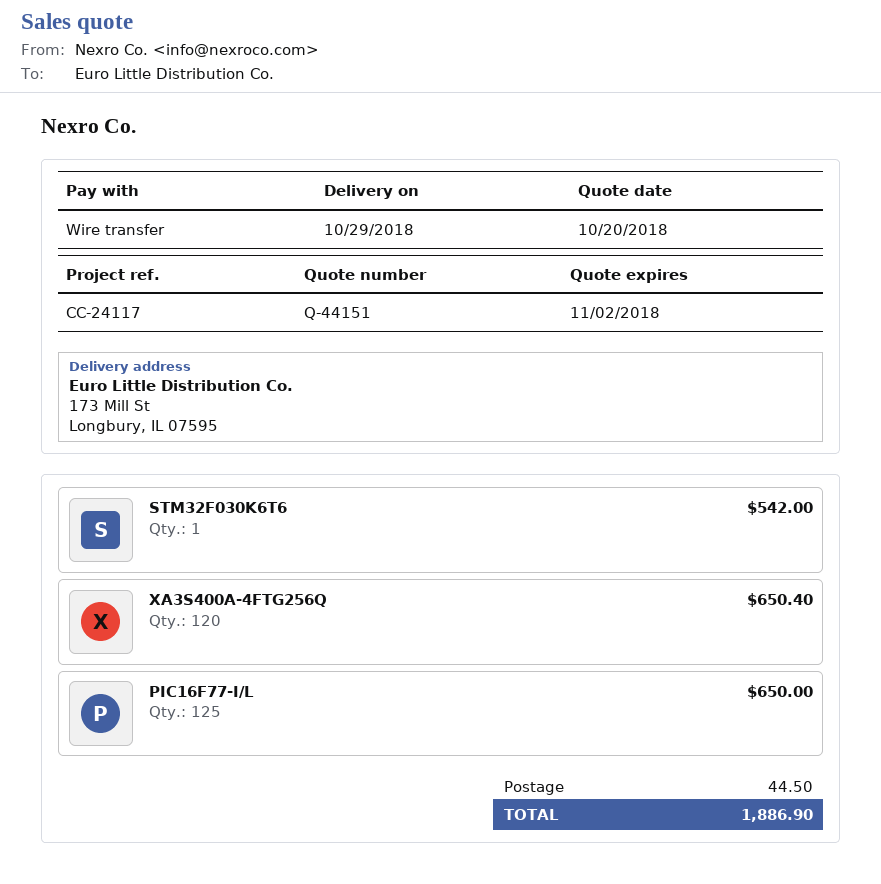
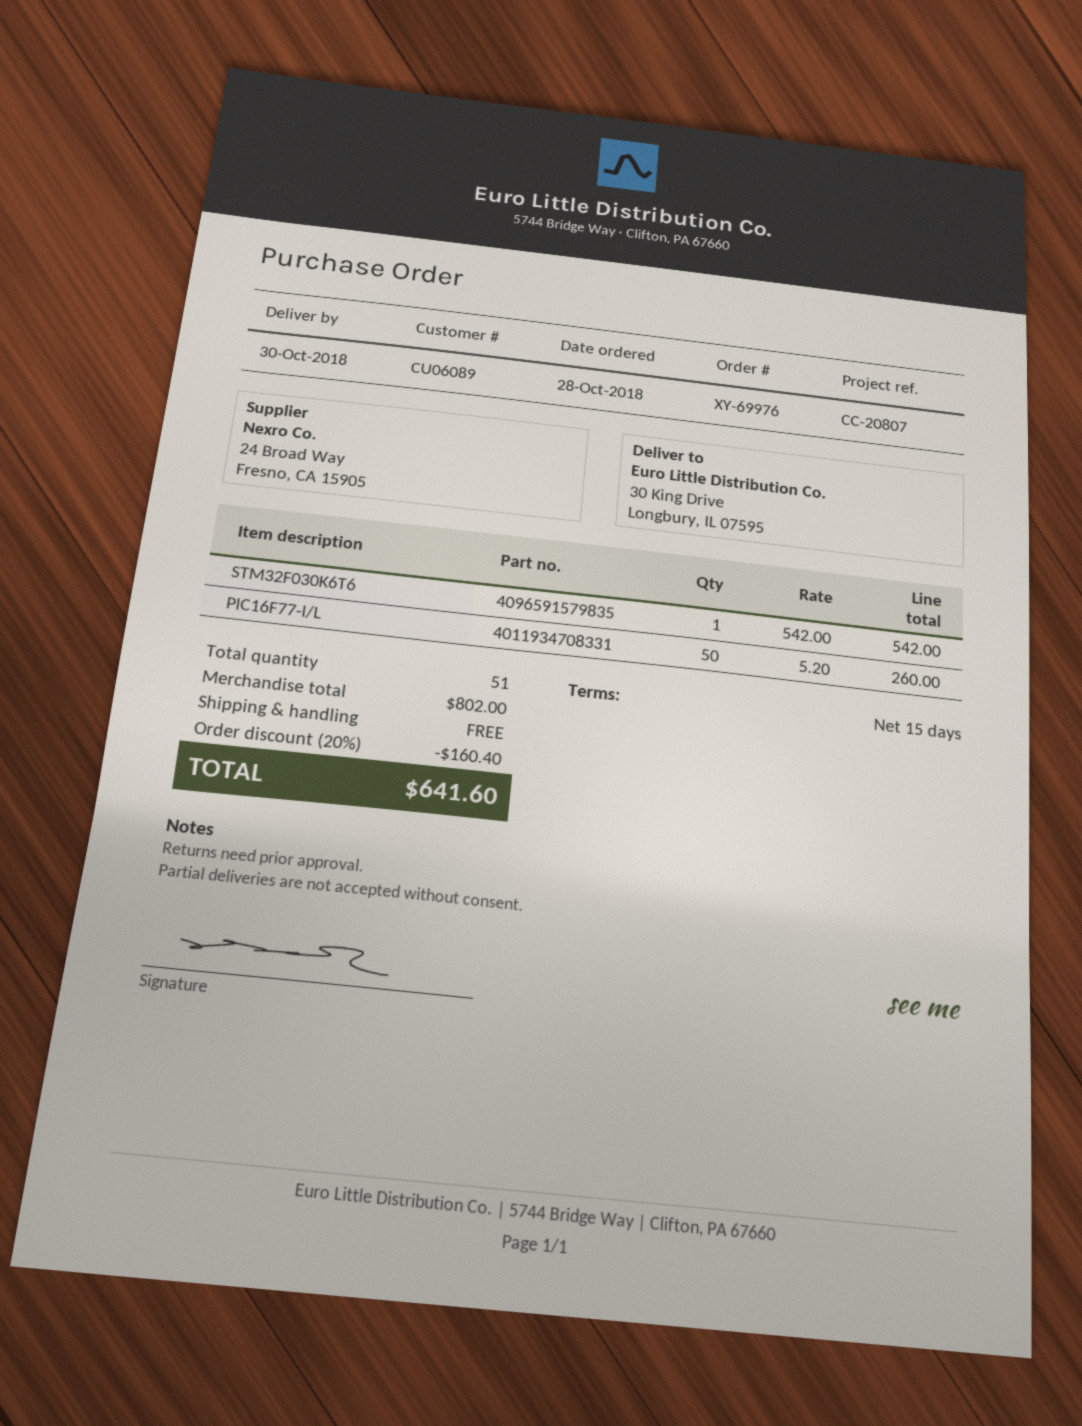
delivery date: 2018-10-29 -> 2018-10-30
reference: CC-24117 -> CC-20807
ship to: 173 Mill St, Longbury, IL 07595 -> 30 King Drive, Longbury, IL 07595
XA3S400A-4FTG256Q: 120 for 650.40 -> none
PIC16F77-I/L: 125 for 650.00 -> 50 for 260.00
discount: none -> 20% = 160.40
shipping: 44.50 -> 0.00
total: 1886.90 -> 641.60

